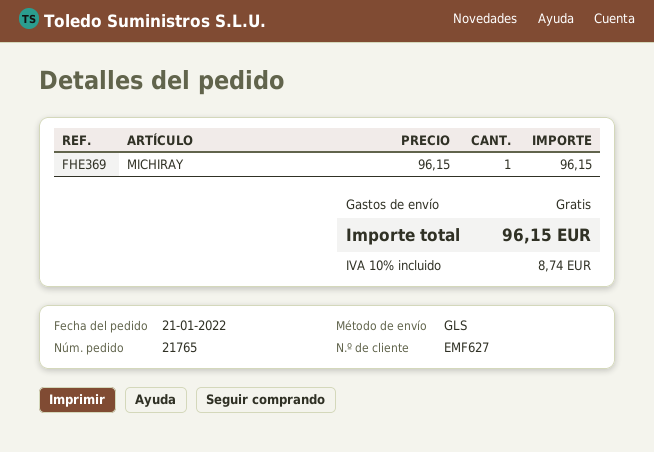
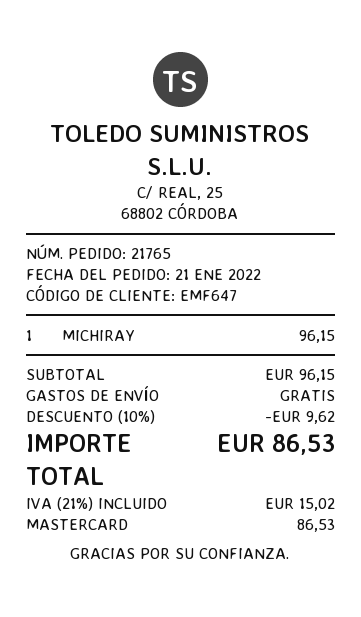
customer number: EMF627 -> EMF647
discount: none -> 10% = 9.62
tax: 10% = 8.74 -> 21% = 15.02
total: 96.15 -> 86.53

